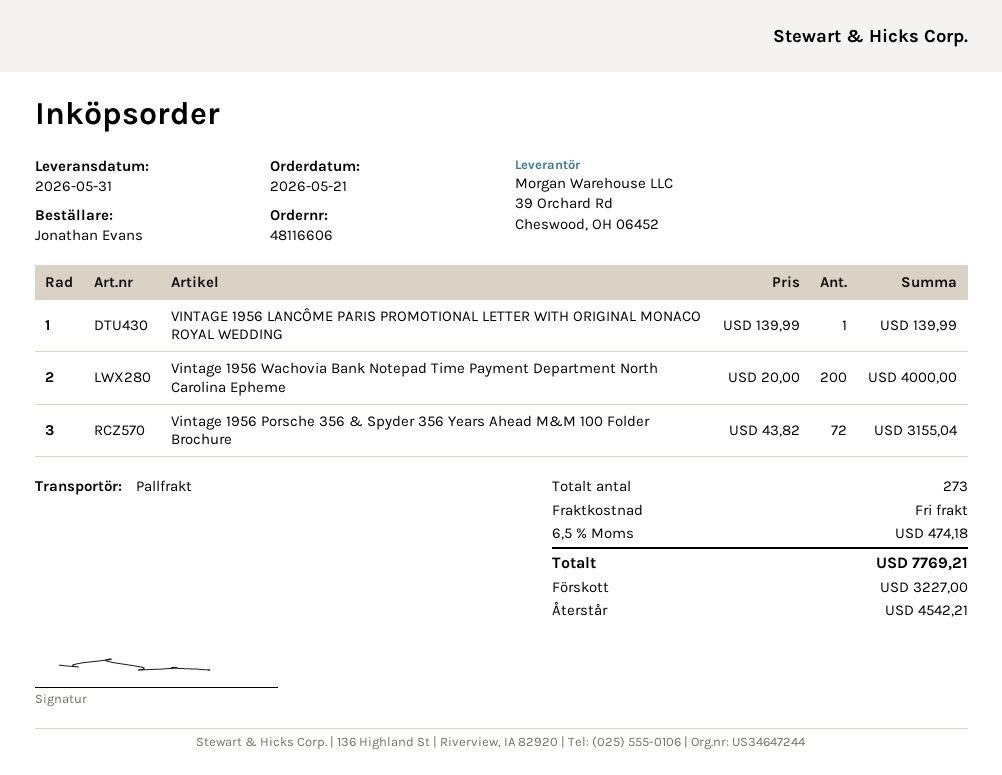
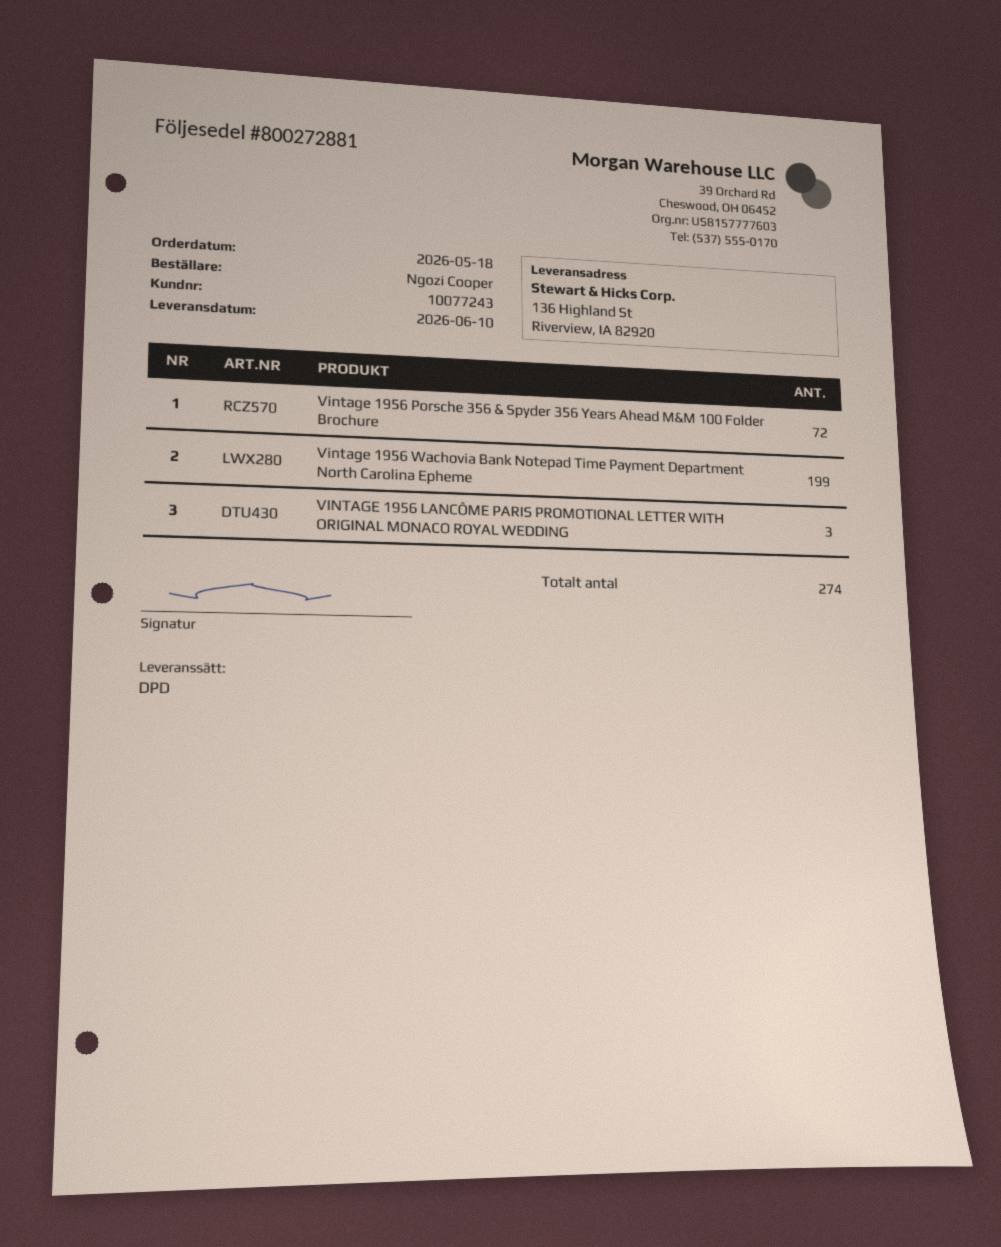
order date: 2026-05-21 -> 2026-05-18
delivery date: 2026-05-31 -> 2026-06-10
ordered by: Jonathan Evans -> Ngozi Cooper
shipping method: pallet freight -> DPD
VINTAGE 1956 LANCÔME PARIS PROMOTIONAL LETTER WITH ORIGINAL MONACO ROYAL WEDDING: 1 -> 3
Vintage 1956 Wachovia Bank Notepad Time Payment Department North Carolina Epheme: 200 -> 199
total quantity: 273 -> 274

